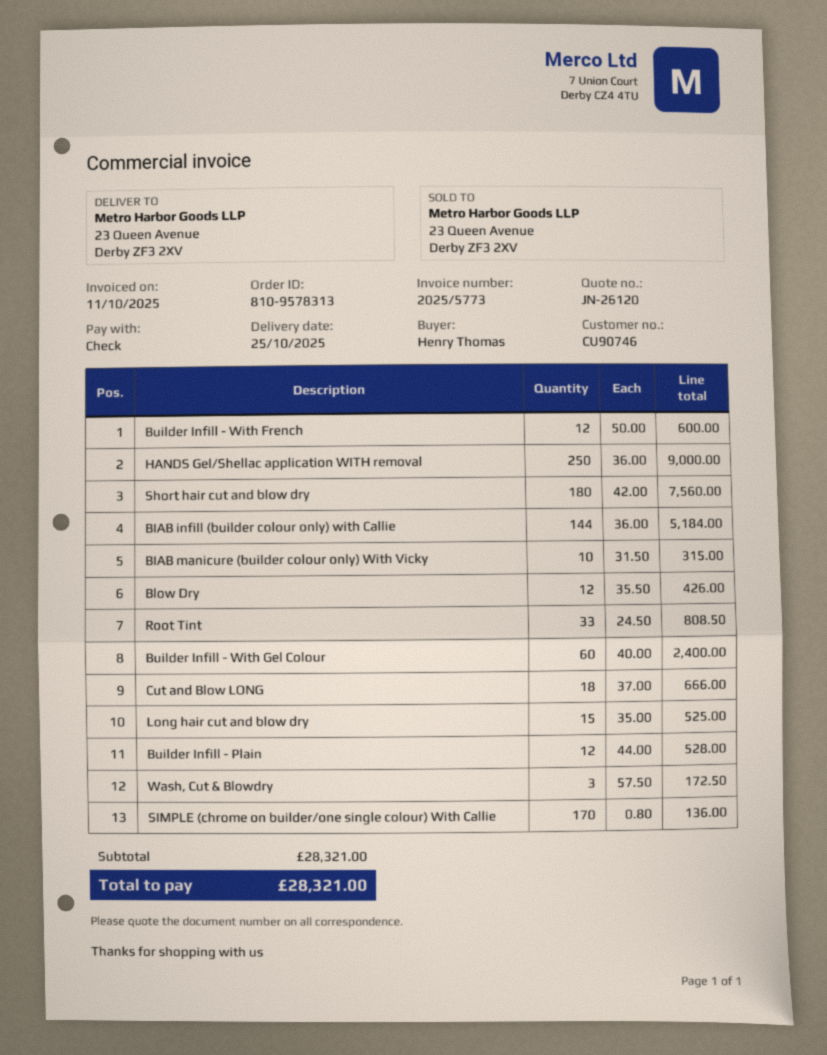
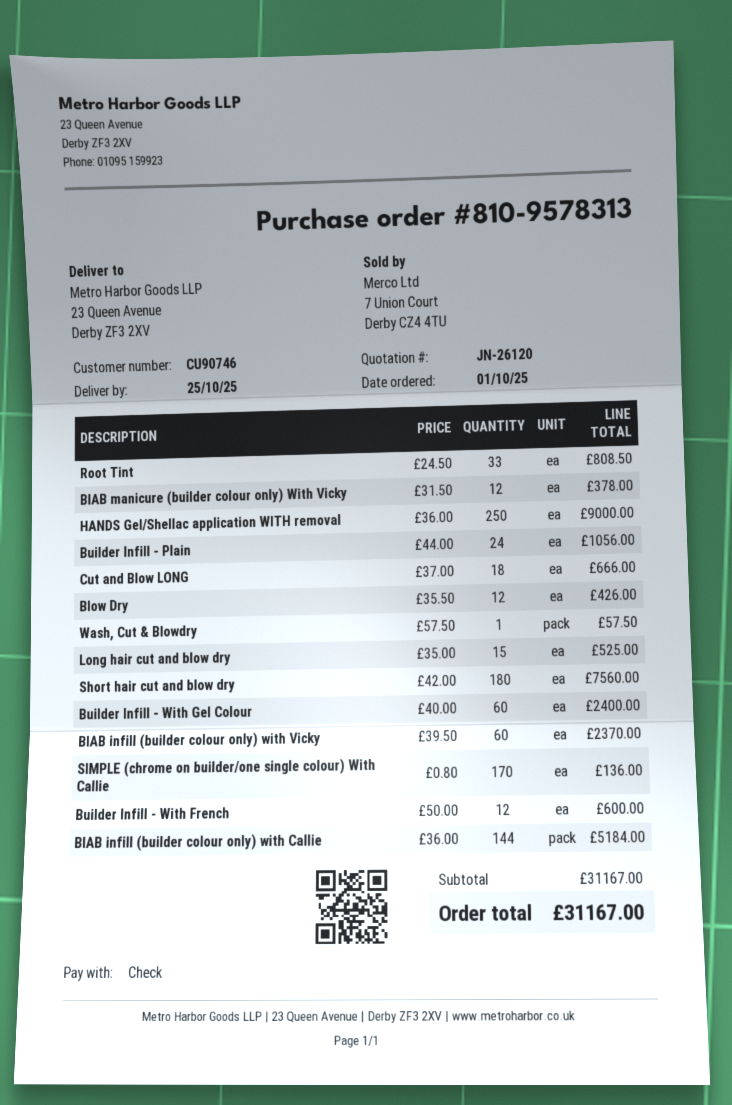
BIAB manicure (builder colour only) With Vicky: 10 x 31.50 = 315.00 -> 12 x 31.50 = 378.00
Builder Infill - Plain: 12 x 44.00 = 528.00 -> 24 x 44.00 = 1056.00
Wash, Cut & Blowdry: 3 x 57.50 = 172.50 -> 1 x 57.50 = 57.50
BIAB infill (builder colour only) with Vicky: none -> 60 x 39.50 = 2370.00
subtotal: 28321.00 -> 31167.00
total: 28321.00 -> 31167.00

